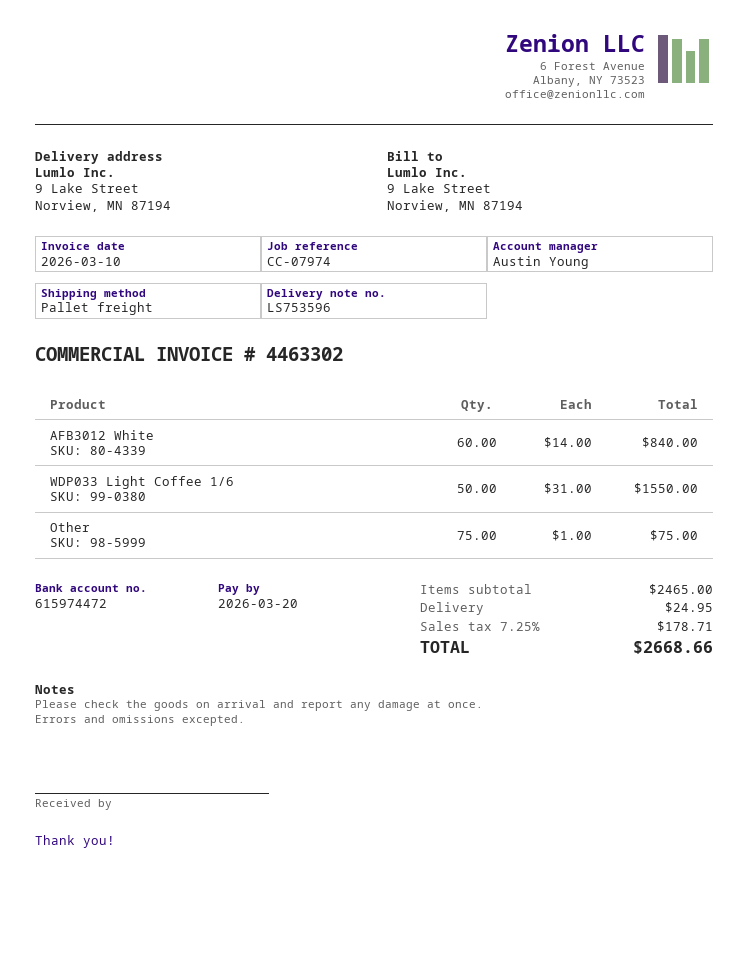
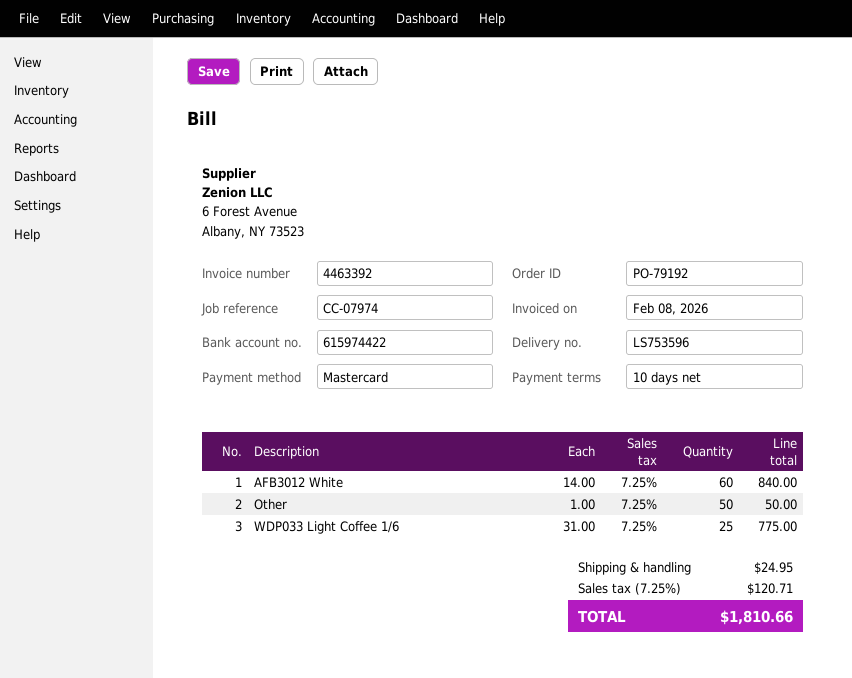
invoice number: 4463302 -> 4463392
invoice date: 2026-03-10 -> 2026-02-08
bank account: 615974472 -> 615974422
WDP033 Light Coffee 1/6: 50 x 31.00 = 1550.00 -> 25 x 31.00 = 775.00
Other: 75 x 1.00 = 75.00 -> 50 x 1.00 = 50.00
tax: 7.25% = 178.71 -> 7.25% = 120.71
total: 2668.66 -> 1810.66

